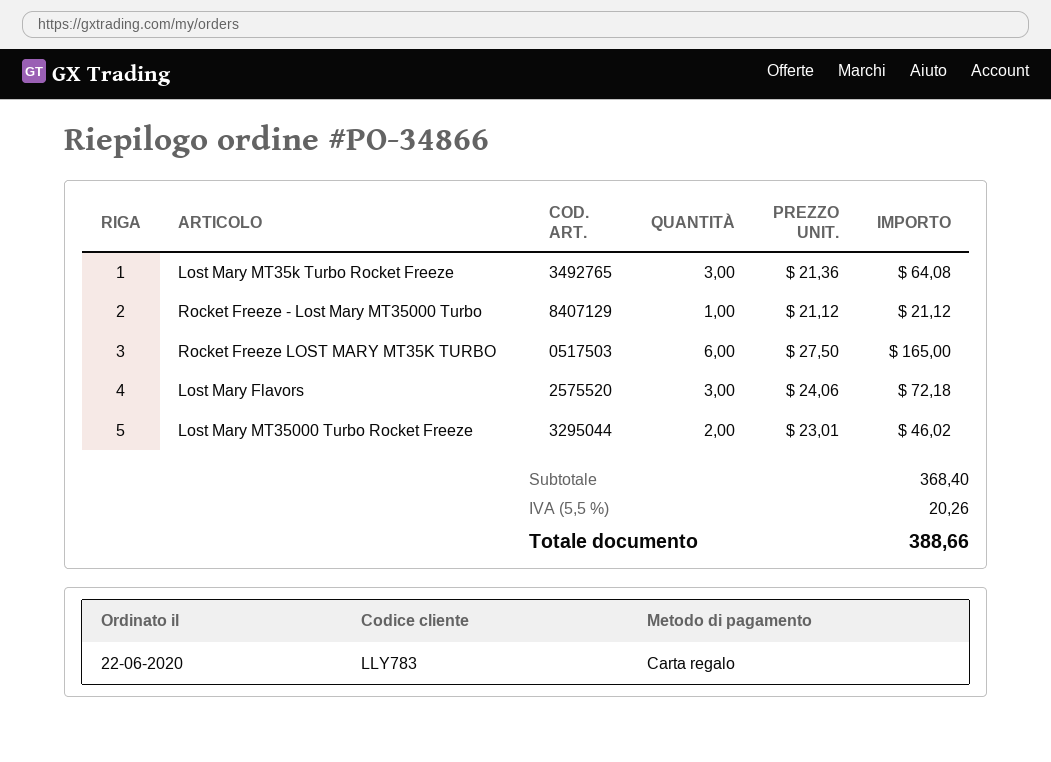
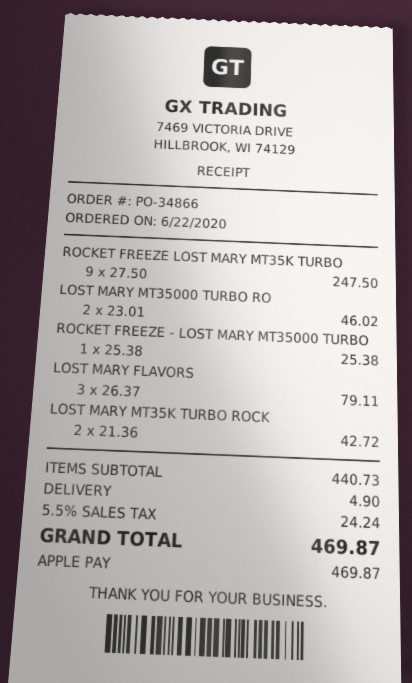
payment method: gift card -> Apple Pay
Lost Mary MT35k Turbo Rocket Freeze: 3 x 21.36 = 64.08 -> 2 x 21.36 = 42.72
Rocket Freeze - Lost Mary MT35000 Turbo: 1 x 21.12 = 21.12 -> 1 x 25.38 = 25.38
Rocket Freeze LOST MARY MT35K TURBO: 6 x 27.50 = 165.00 -> 9 x 27.50 = 247.50
Lost Mary Flavors: 3 x 24.06 = 72.18 -> 3 x 26.37 = 79.11
subtotal: 368.40 -> 440.73
shipping: none -> 4.90
tax: 5.5% = 20.26 -> 5.5% = 24.24
total: 388.66 -> 469.87

